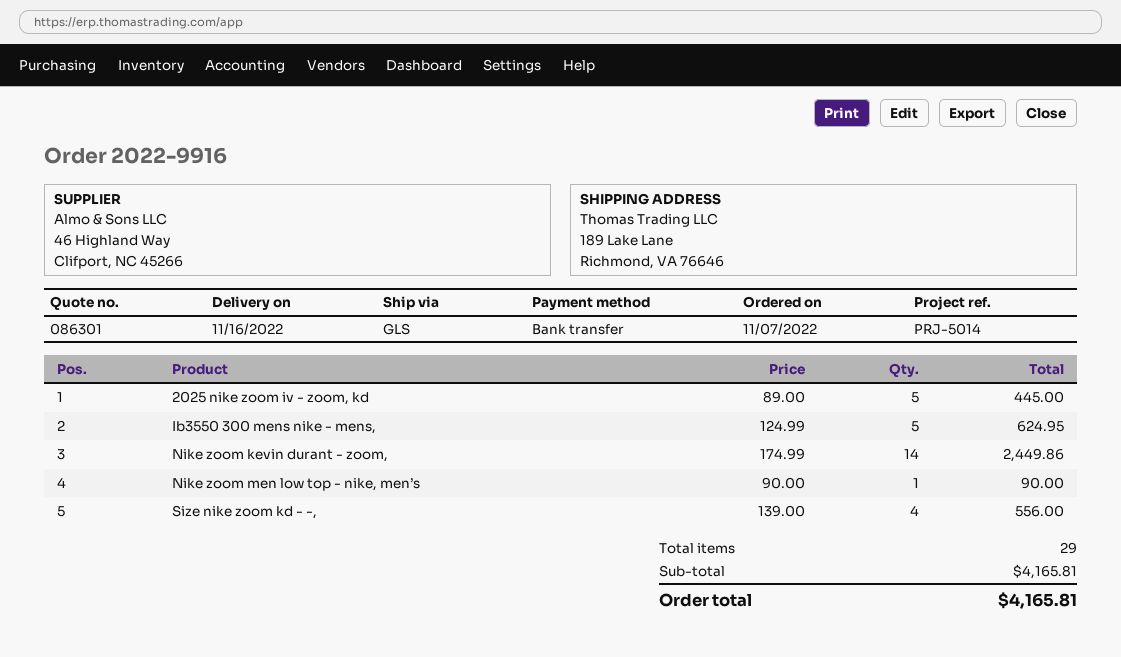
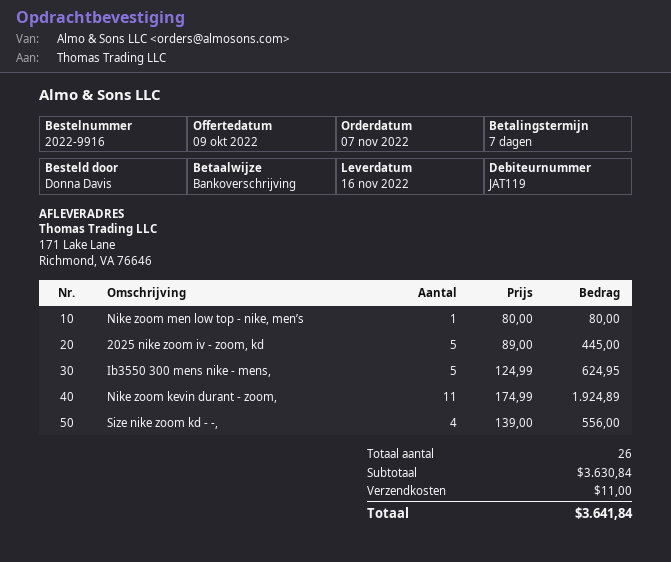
ship to: 189 Lake Lane, Richmond, VA 76646 -> 171 Lake Lane, Richmond, VA 76646
Nike zoom kevin durant - zoom,: 14 x 174.99 = 2449.86 -> 11 x 174.99 = 1924.89
Nike zoom men low top - nike, men’s: 1 x 90.00 = 90.00 -> 1 x 80.00 = 80.00
total quantity: 29 -> 26
subtotal: 4165.81 -> 3630.84
shipping: none -> 11.00
total: 4165.81 -> 3641.84

